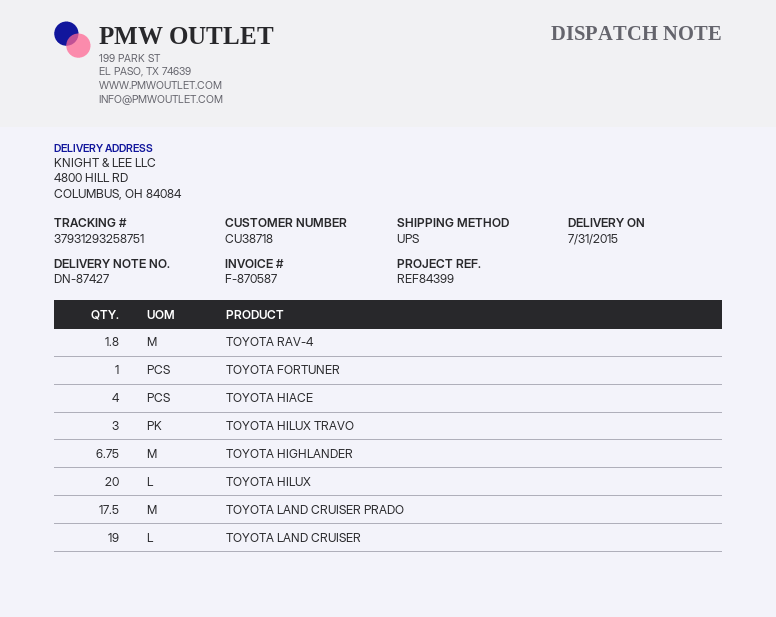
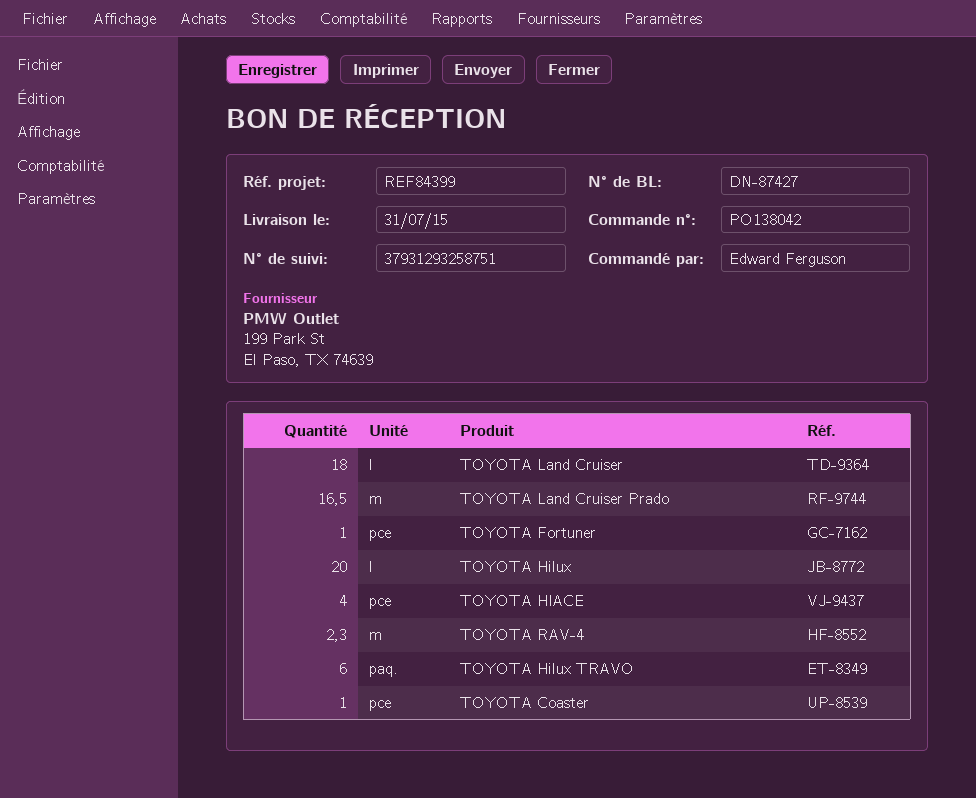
TOYOTA RAV-4: 1.8 -> 2.3
TOYOTA HILUX TRAVO: 3 -> 6
TOYOTA HIGHLANDER: 6.75 -> none
TOYOTA LAND CRUISER PRADO: 17.5 -> 16.5
TOYOTA LAND CRUISER: 19 -> 18
TOYOTA Coaster: none -> 1

